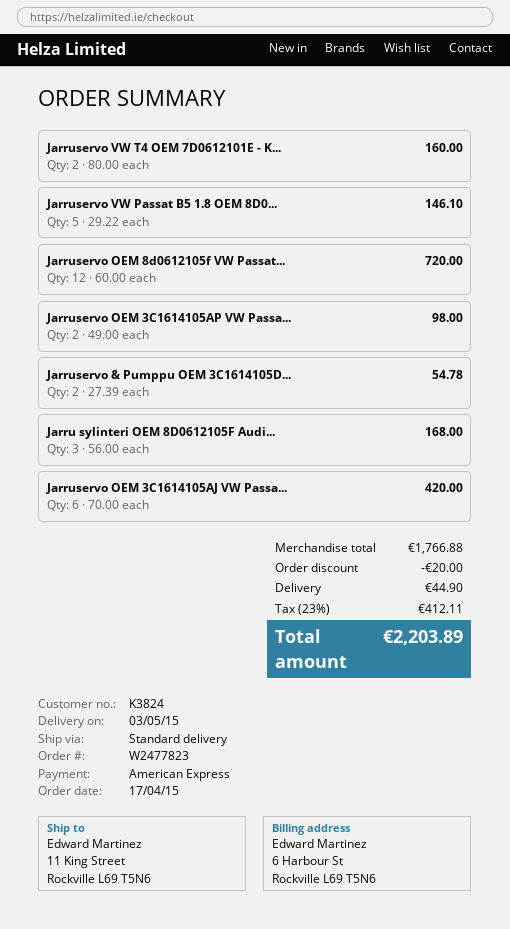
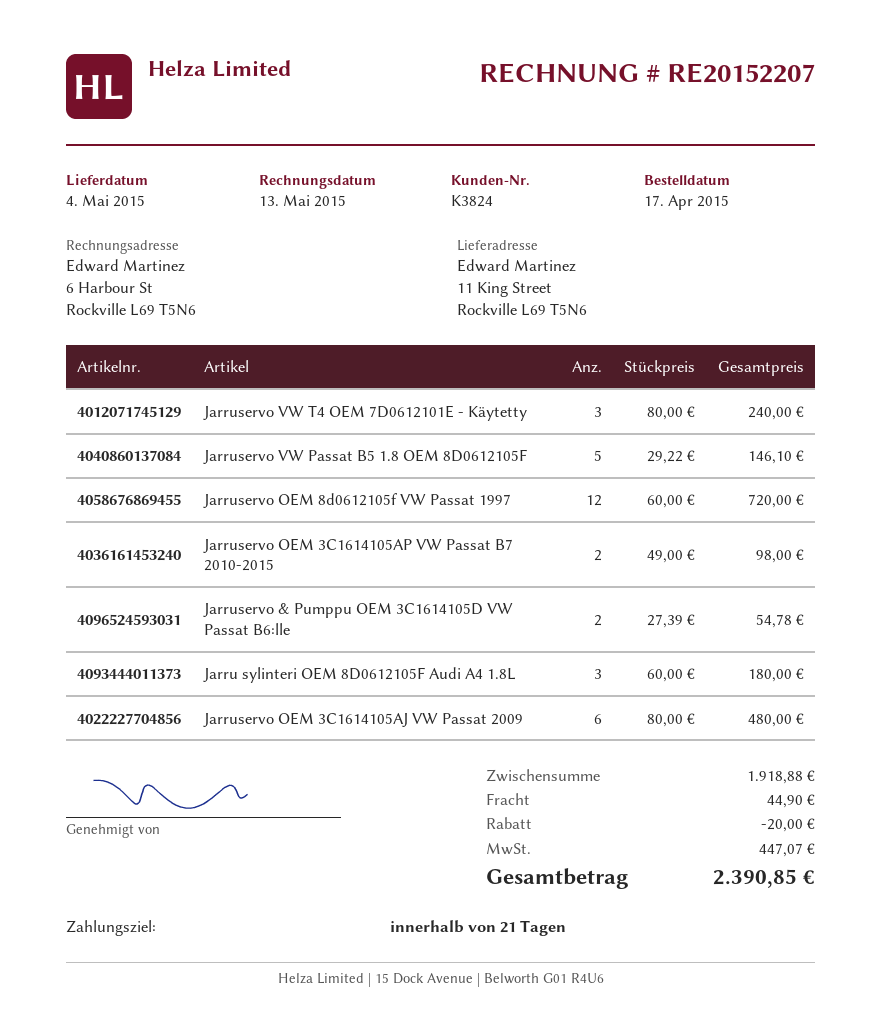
delivery date: 2015-05-03 -> 2015-05-04
Jarruservo VW T4 OEM 7D0612101E - K...: 2 x 80.00 = 160.00 -> 3 x 80.00 = 240.00
Jarru sylinteri OEM 8D0612105F Audi...: 3 x 56.00 = 168.00 -> 3 x 60.00 = 180.00
Jarruservo OEM 3C1614105AJ VW Passa...: 6 x 70.00 = 420.00 -> 6 x 80.00 = 480.00
subtotal: 1766.88 -> 1918.88
tax: 412.11 -> 447.07
total: 2203.89 -> 2390.85

